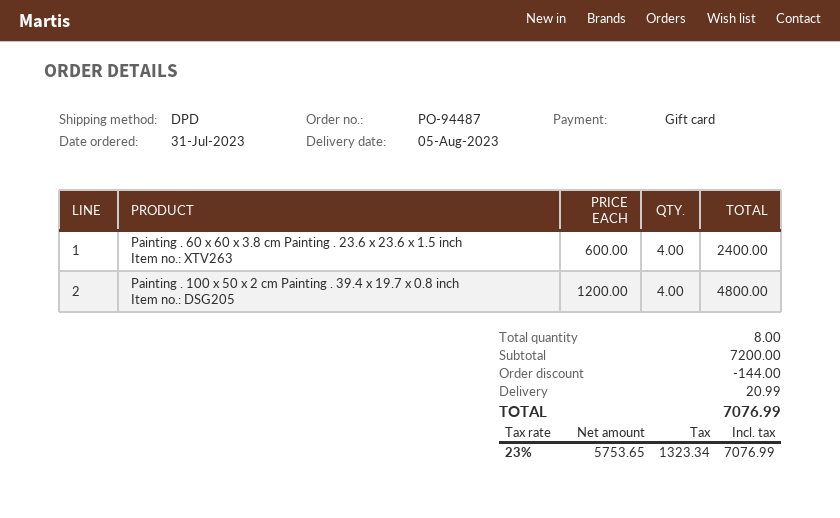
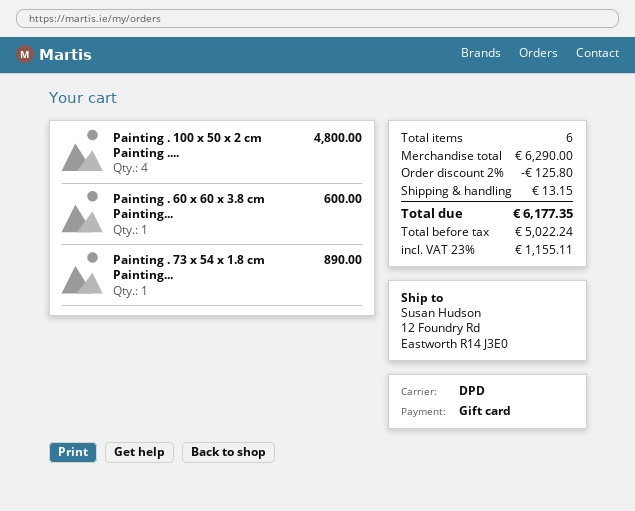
Painting . 60 x 60 x 3.8 cm Painting . 23.6 x 23.6 x 1.5 inch: 4 for 2400.00 -> 1 for 600.00
Painting . 73 x 54 x 1.8 cm Painting...: none -> 1 for 890.00
total quantity: 8 -> 6
subtotal: 7200.00 -> 6290.00
discount: 144.00 -> 125.80
shipping: 20.99 -> 13.15
net: 5753.65 -> 5022.24
tax: 23% = 1323.34 -> 23% = 1155.11
total: 7076.99 -> 6177.35

